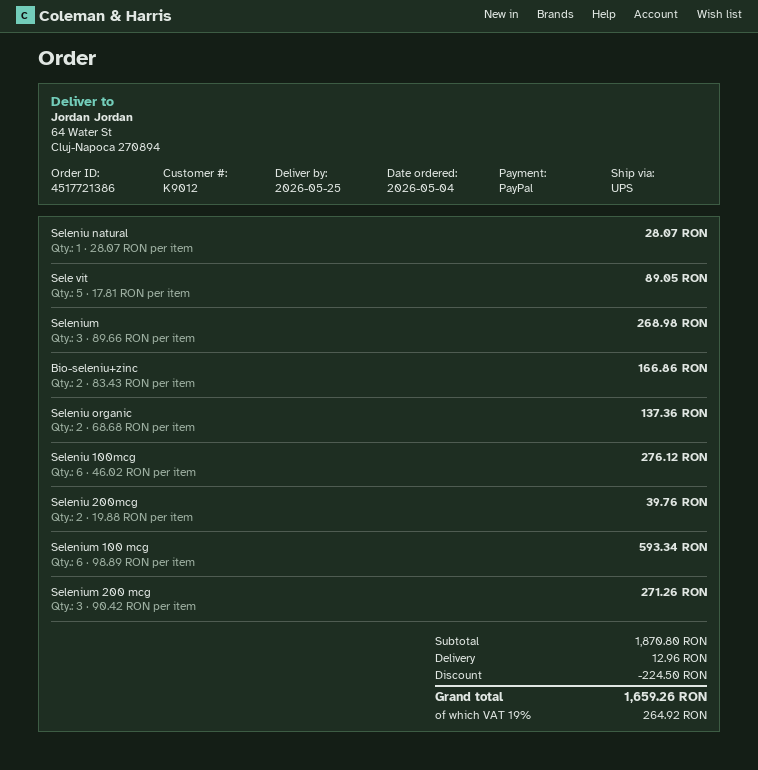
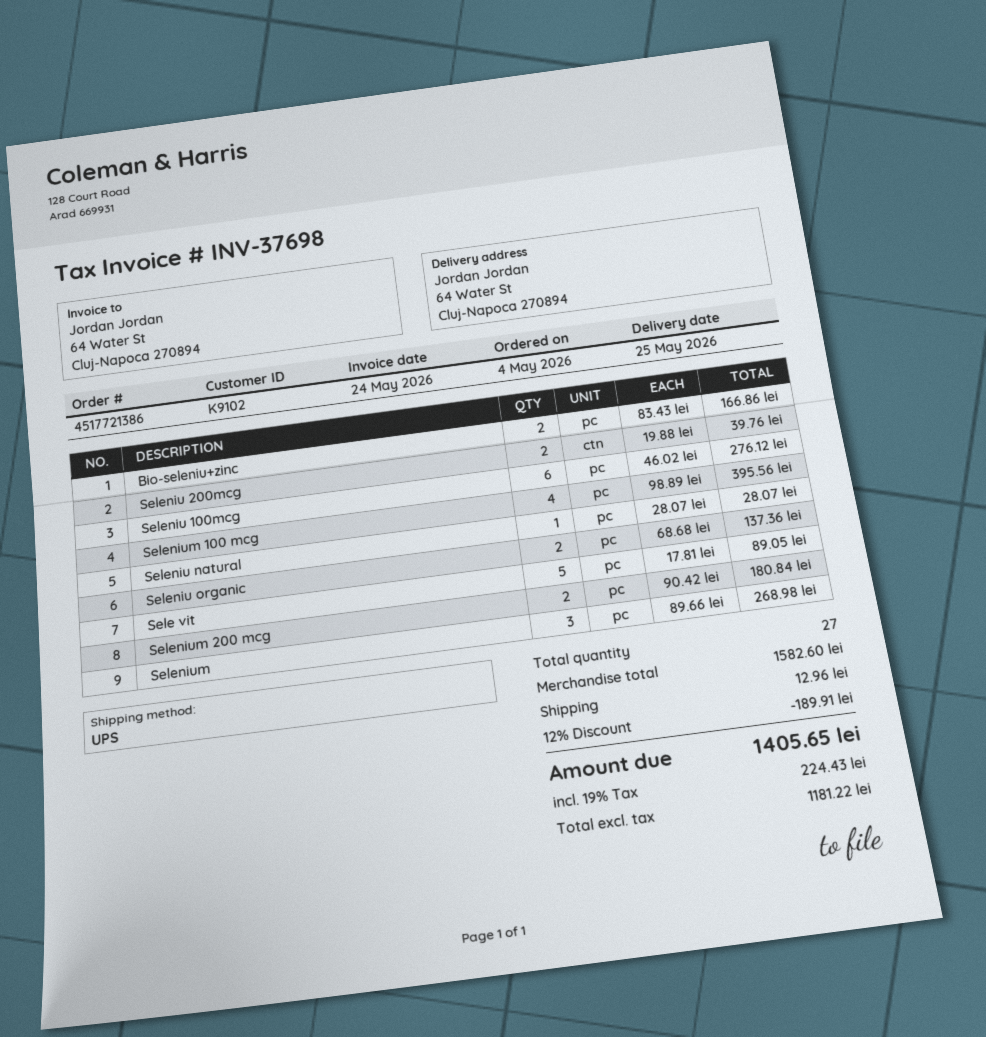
customer number: K9012 -> K9102
Selenium 100 mcg: 6 x 98.89 = 593.34 -> 4 x 98.89 = 395.56
Selenium 200 mcg: 3 x 90.42 = 271.26 -> 2 x 90.42 = 180.84
subtotal: 1870.80 -> 1582.60
discount: 224.50 -> 189.91
tax: 19% = 264.92 -> 19% = 224.43
total: 1659.26 -> 1405.65

